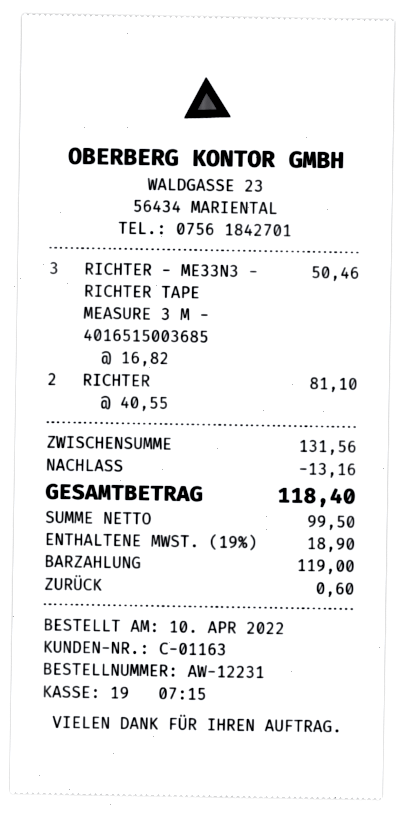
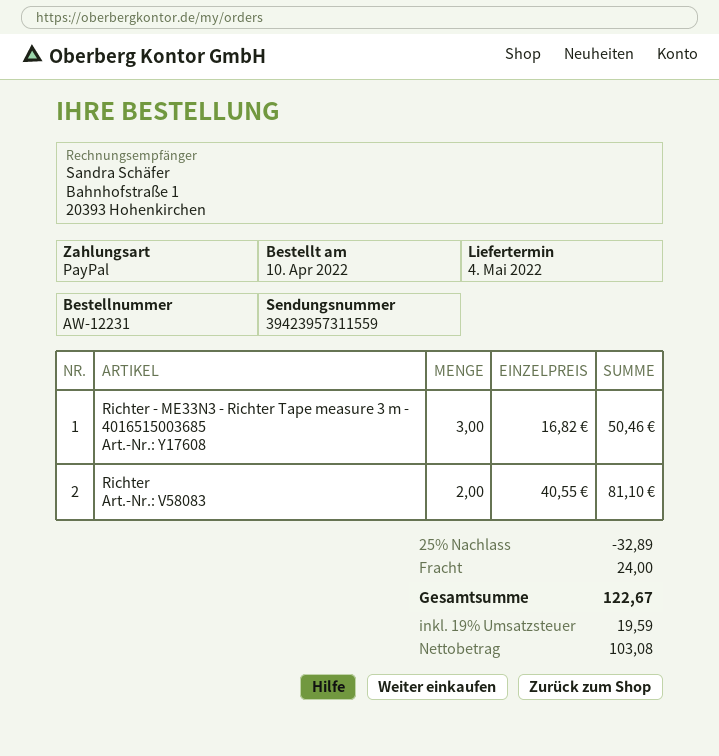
payment method: cash -> PayPal
discount: 13.16 -> 32.89
shipping: none -> 24.00
net: 99.50 -> 103.08
tax: 19% = 18.90 -> 19% = 19.59
total: 118.40 -> 122.67

